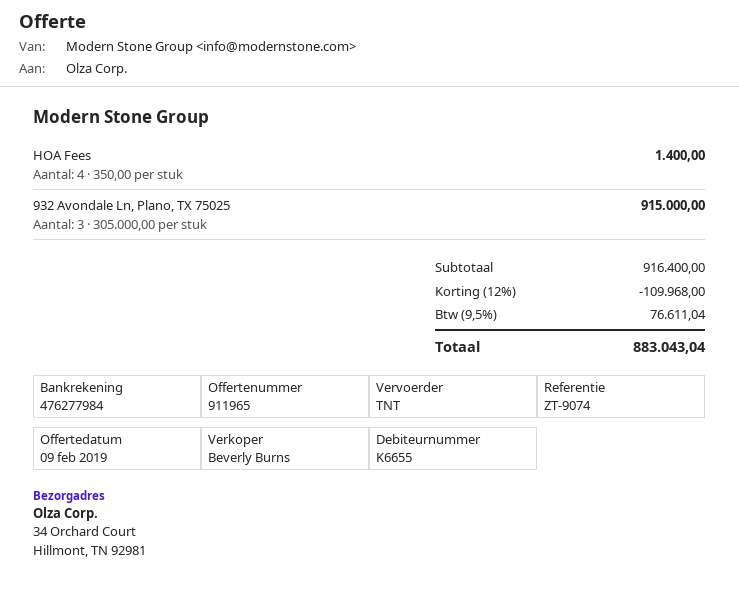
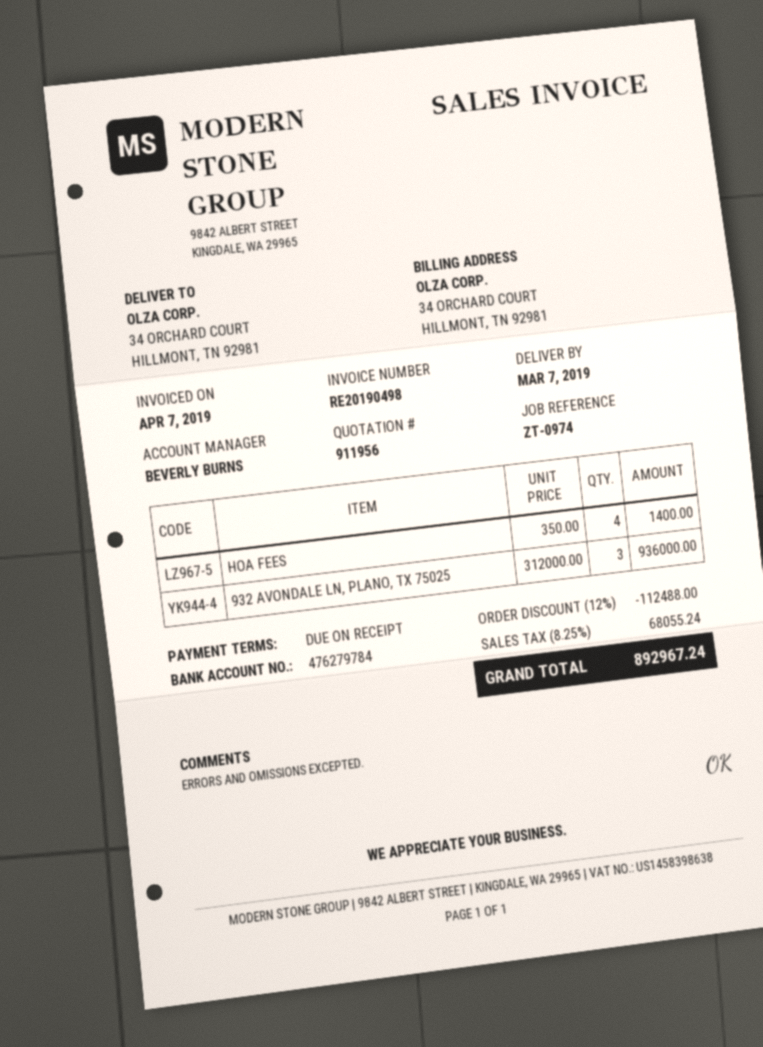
quote number: 911965 -> 911956
reference: ZT-9074 -> ZT-0974
bank account: 476277984 -> 476279784
932 Avondale Ln, Plano, TX 75025: 3 x 305000.00 = 915000.00 -> 3 x 312000.00 = 936000.00
discount: 12% = 109968.00 -> 12% = 112488.00
tax: 9.5% = 76611.04 -> 8.25% = 68055.24
total: 883043.04 -> 892967.24

